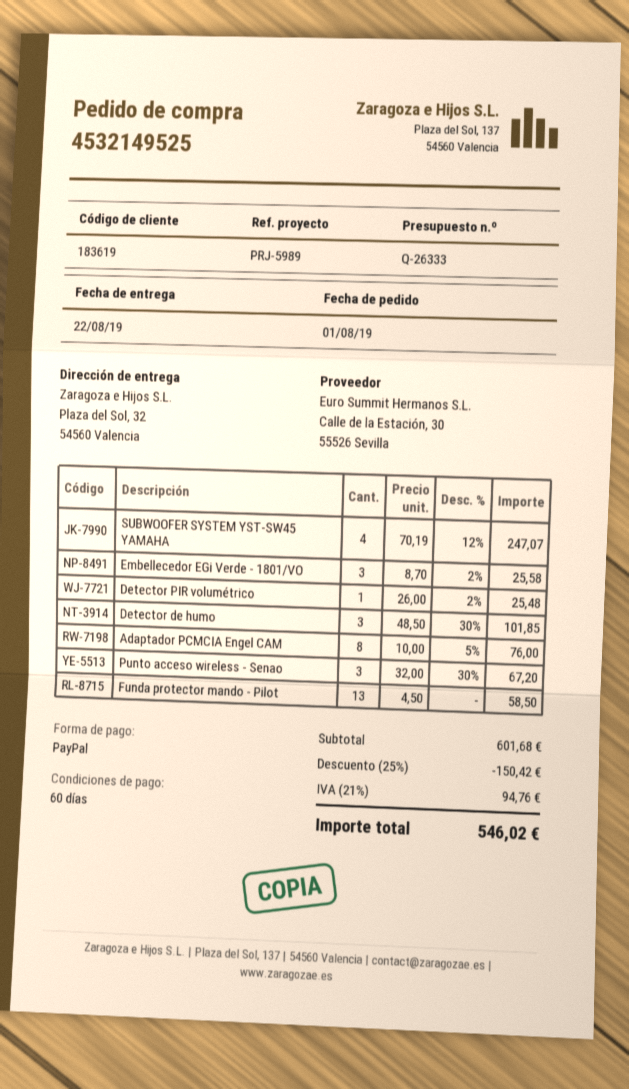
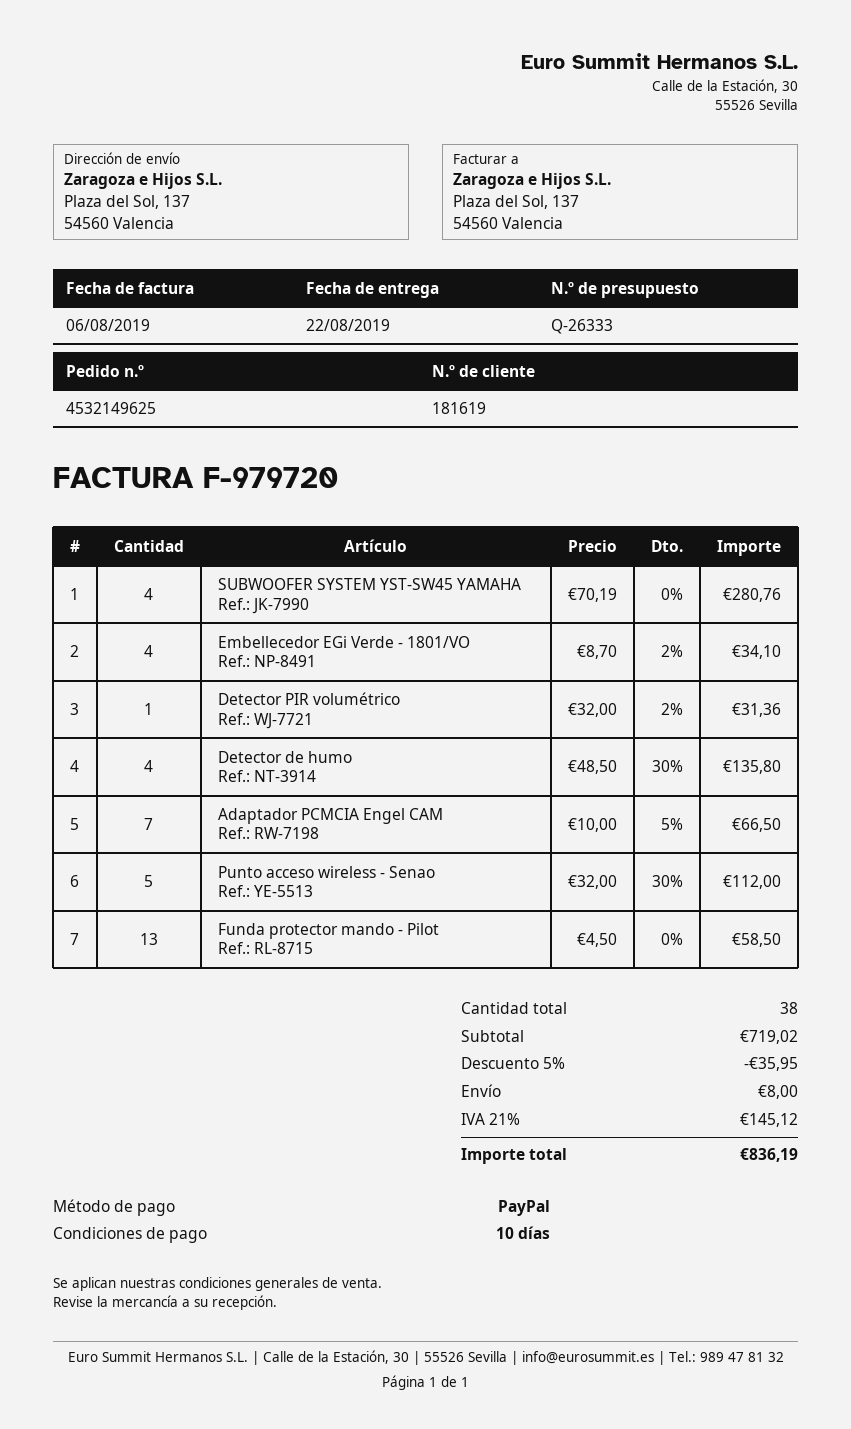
order number: 4532149525 -> 4532149625
payment terms: 60 days -> 10 days
customer number: 183619 -> 181619
ship to: Plaza del Sol, 32, 54560 Valencia -> Plaza del Sol, 137, 54560 Valencia
SUBWOOFER SYSTEM YST-SW45 YAMAHA: 4 x 70.19 - 12% = 247.07 -> 4 x 70.19 = 280.76
Embellecedor EGi Verde - 1801/VO: 3 x 8.70 - 2% = 25.58 -> 4 x 8.70 - 2% = 34.10
Detector PIR volumétrico: 1 x 26.00 - 2% = 25.48 -> 1 x 32.00 - 2% = 31.36
Detector de humo: 3 x 48.50 - 30% = 101.85 -> 4 x 48.50 - 30% = 135.80
Adaptador PCMCIA Engel CAM: 8 x 10.00 - 5% = 76.00 -> 7 x 10.00 - 5% = 66.50
Punto acceso wireless - Senao: 3 x 32.00 - 30% = 67.20 -> 5 x 32.00 - 30% = 112.00
subtotal: 601.68 -> 719.02
discount: 25% = 150.42 -> 5% = 35.95
shipping: none -> 8.00
tax: 21% = 94.76 -> 21% = 145.12
total: 546.02 -> 836.19

